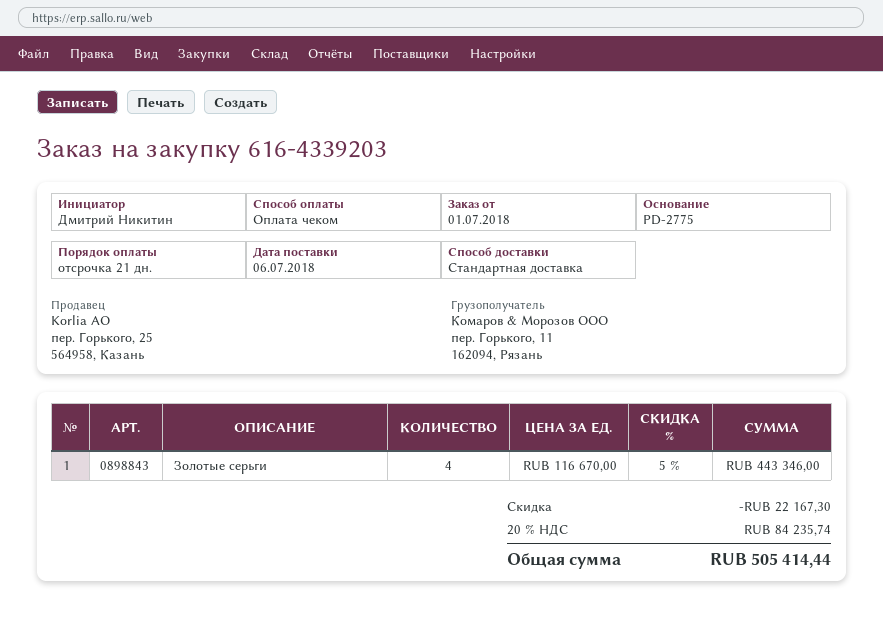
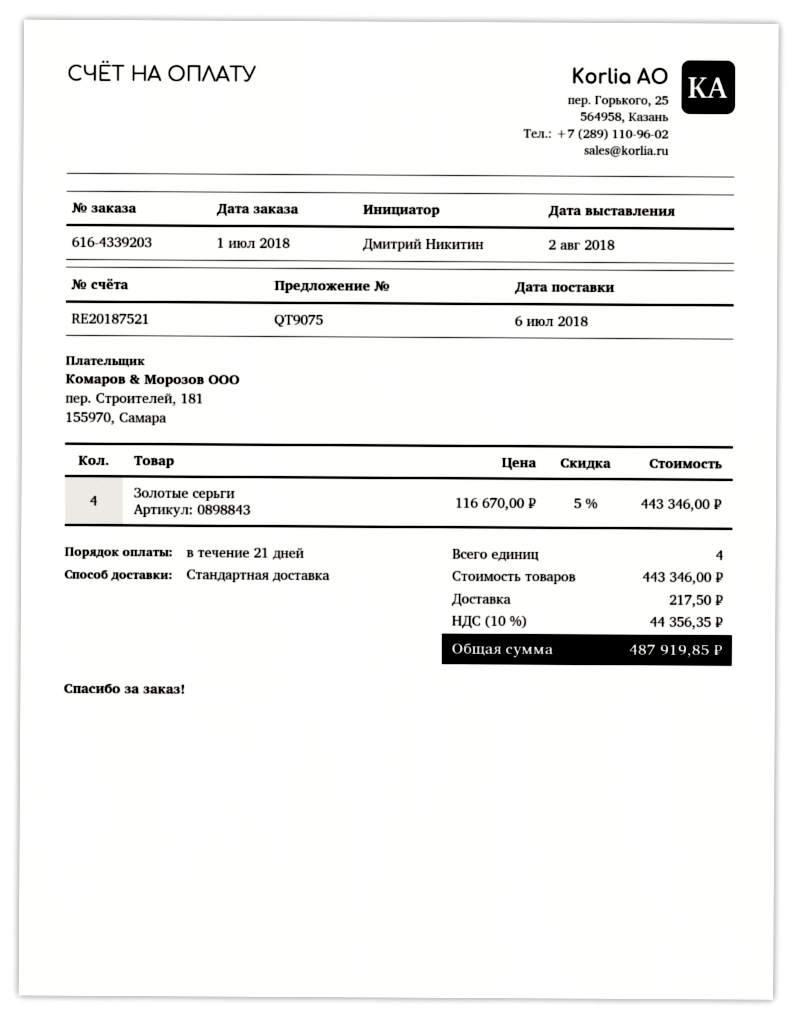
discount: 22167.30 -> none
shipping: none -> 217.50
tax: 20% = 84235.74 -> 10% = 44356.35
total: 505414.44 -> 487919.85

